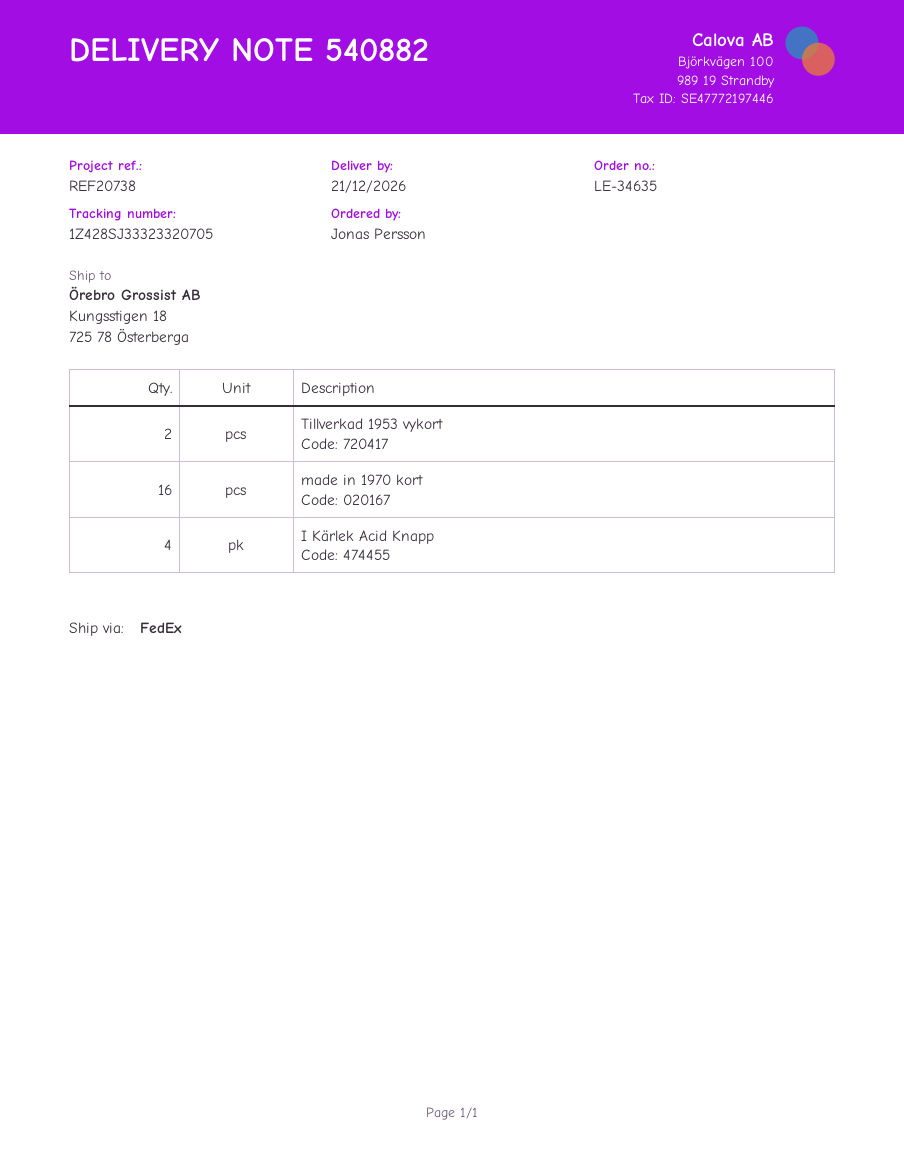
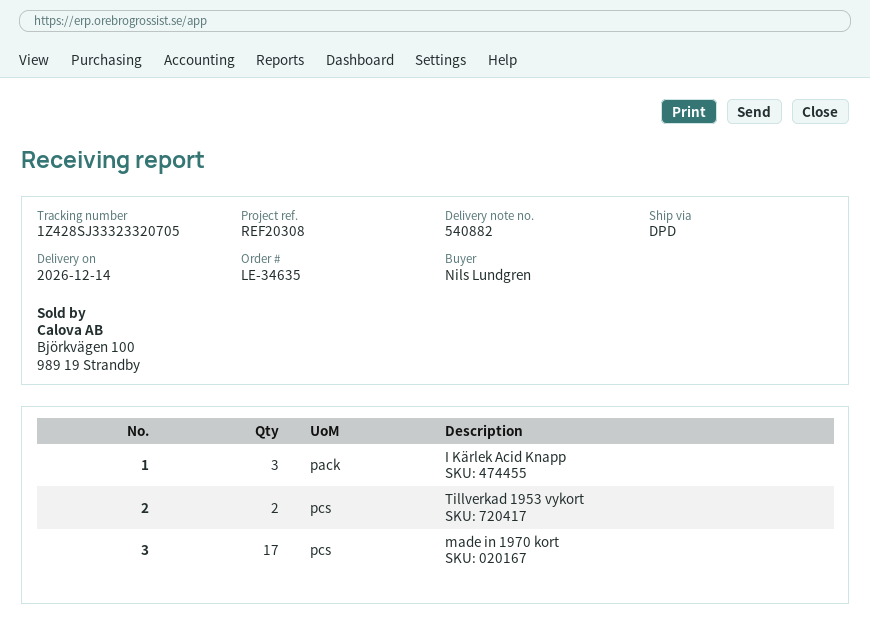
delivery date: 2026-12-21 -> 2026-12-14
reference: REF20738 -> REF20308
ordered by: Jonas Persson -> Nils Lundgren
shipping method: FedEx -> DPD
made in 1970 kort: 16 -> 17
I Kärlek Acid Knapp: 4 -> 3

